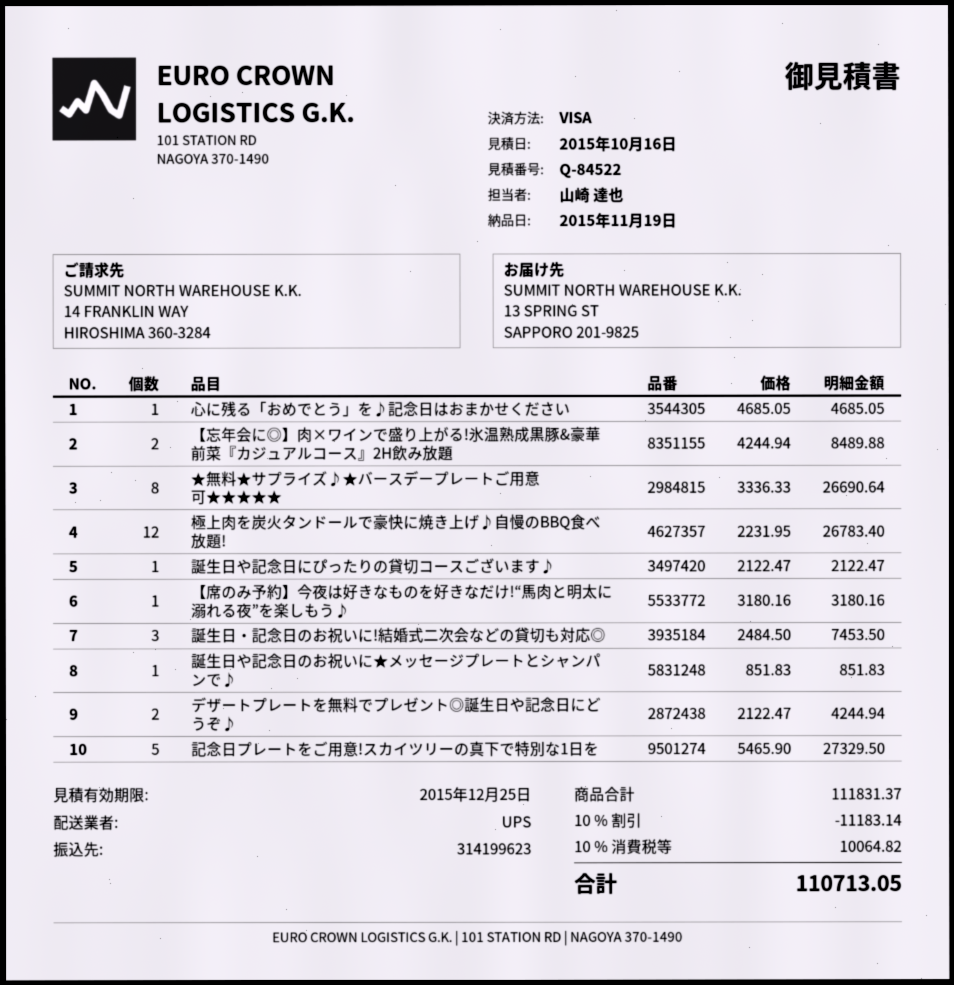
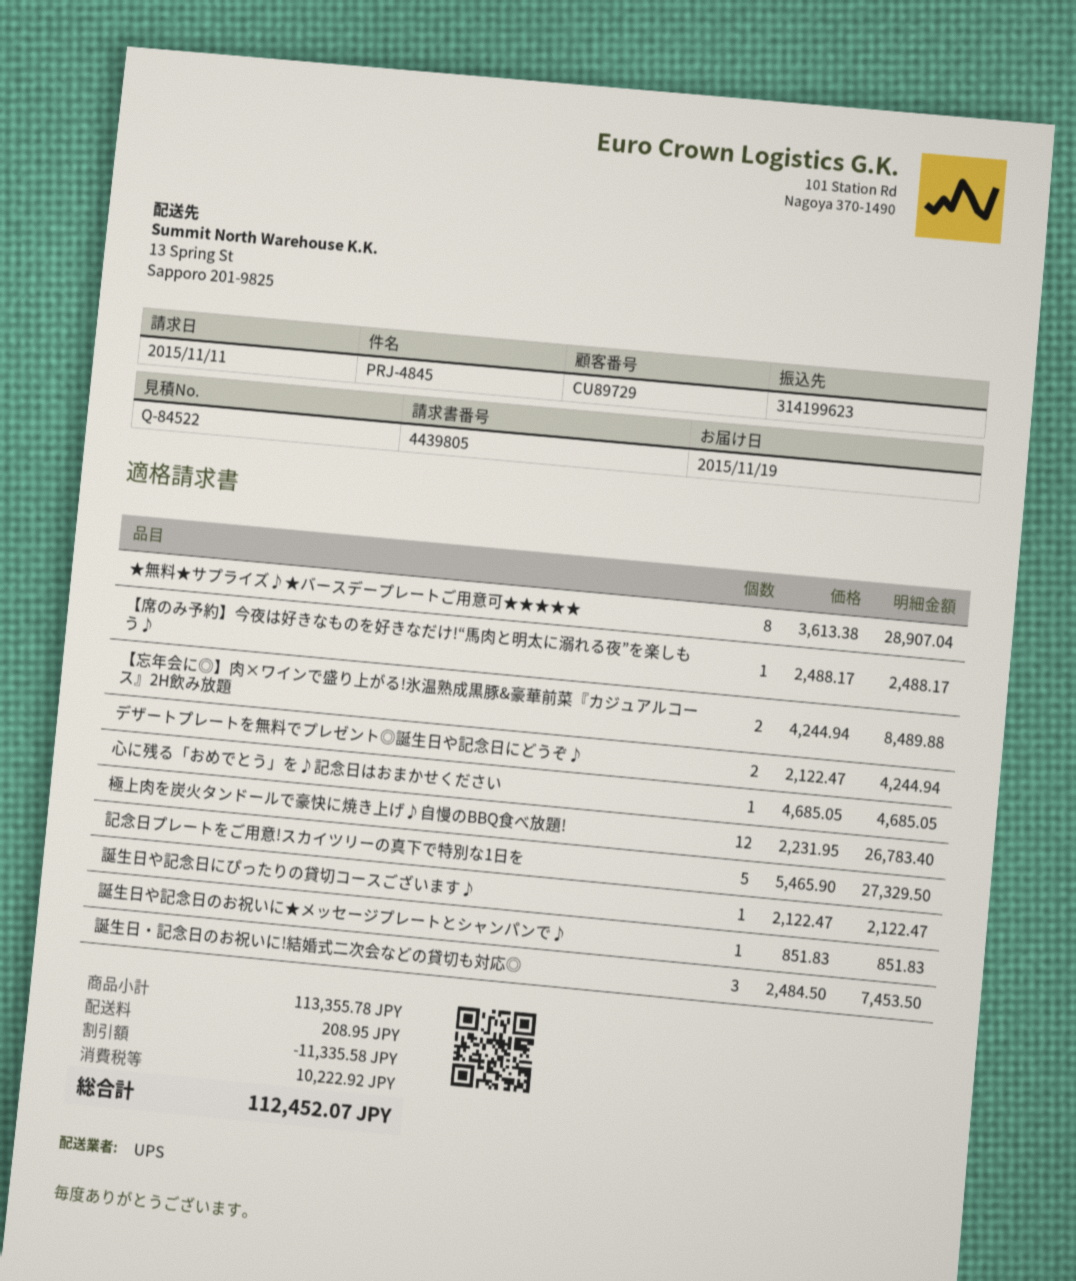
★無料★サプライズ♪★バースデープレートご用意可★★★★★: 8 x 3336.33 = 26690.64 -> 8 x 3613.38 = 28907.04
【席のみ予約】今夜は好きなものを好きなだけ!“馬肉と明太に溺れる夜”を楽しもう♪: 1 x 3180.16 = 3180.16 -> 1 x 2488.17 = 2488.17
subtotal: 111831.37 -> 113355.78
discount: 11183.14 -> 11335.58
shipping: none -> 208.95
tax: 10064.82 -> 10222.92
total: 110713.05 -> 112452.07

